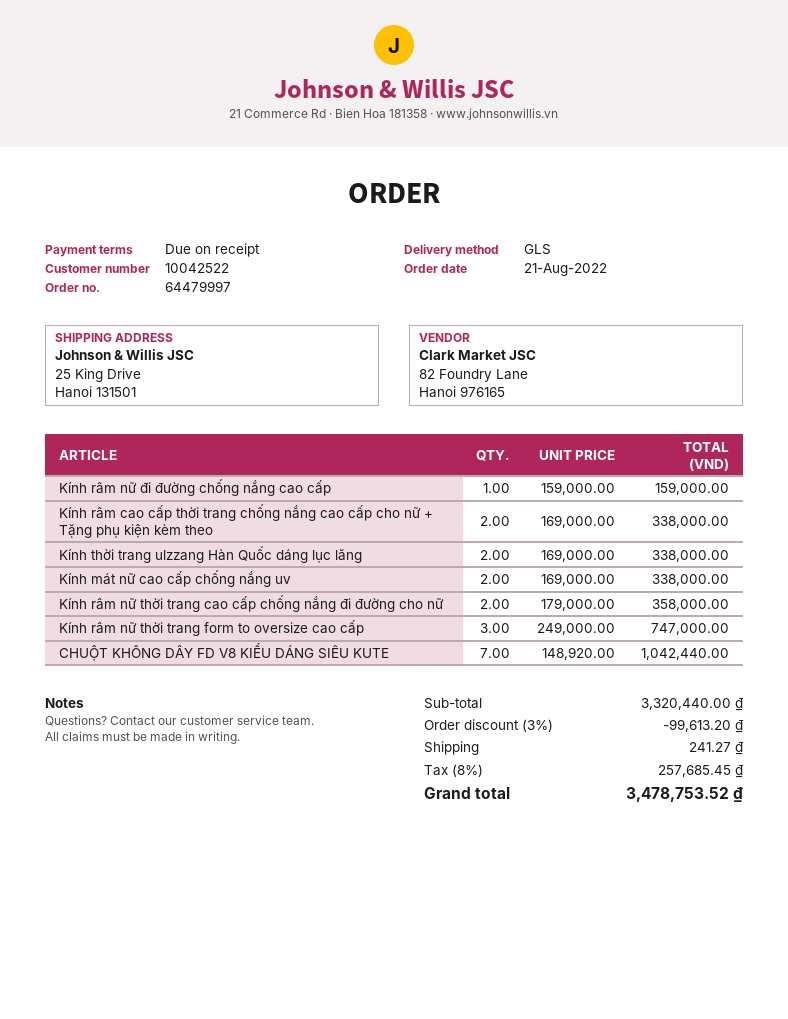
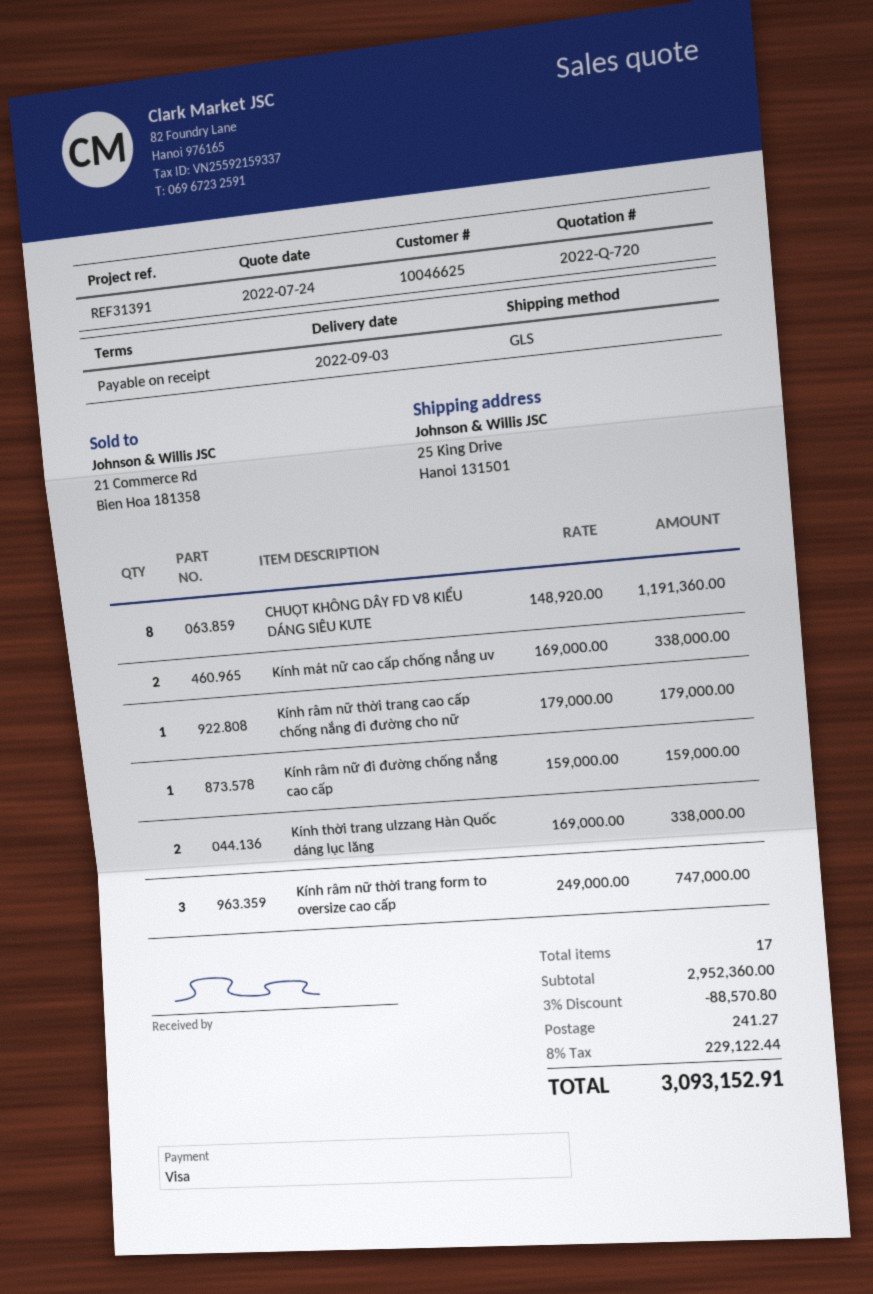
customer number: 10042522 -> 10046625
Kính râm cao cấp thời trang chống nắng cao cấp cho nữ + Tặng phụ kiện kèm theo: 2 x 169000.00 = 338000.00 -> none
Kính râm nữ thời trang cao cấp chống nắng đi đường cho nữ: 2 x 179000.00 = 358000.00 -> 1 x 179000.00 = 179000.00
CHUỘT KHÔNG DÂY FD V8 KIỂU DÁNG SIÊU KUTE: 7 x 148920.00 = 1042440.00 -> 8 x 148920.00 = 1191360.00
subtotal: 3320440.00 -> 2952360.00
discount: 3% = 99613.20 -> 3% = 88570.80
tax: 8% = 257685.45 -> 8% = 229122.44
total: 3478753.52 -> 3093152.91

